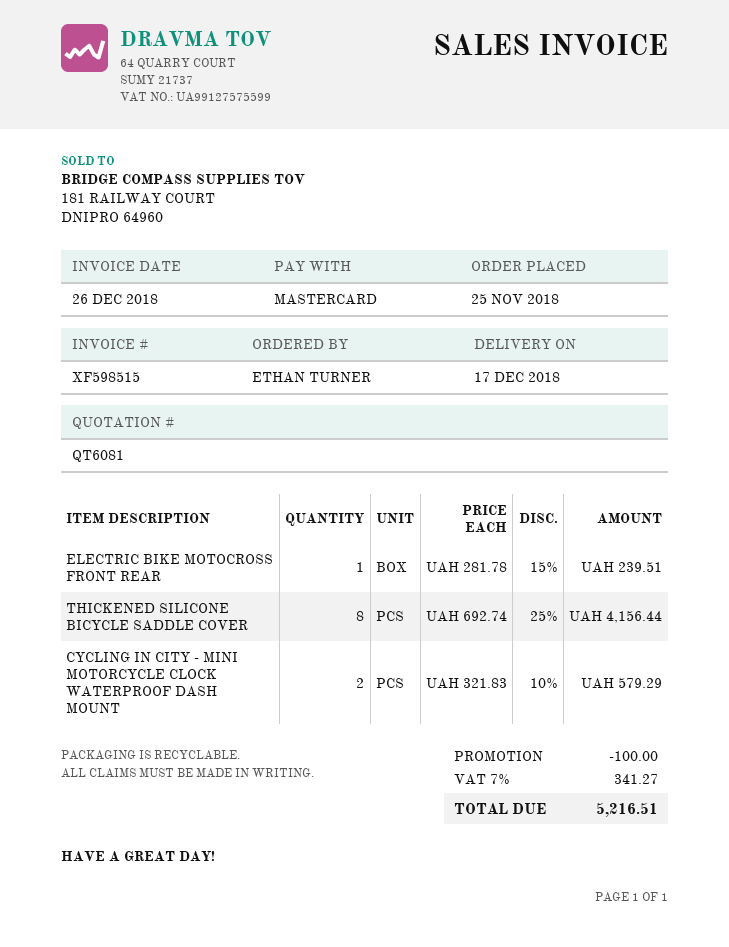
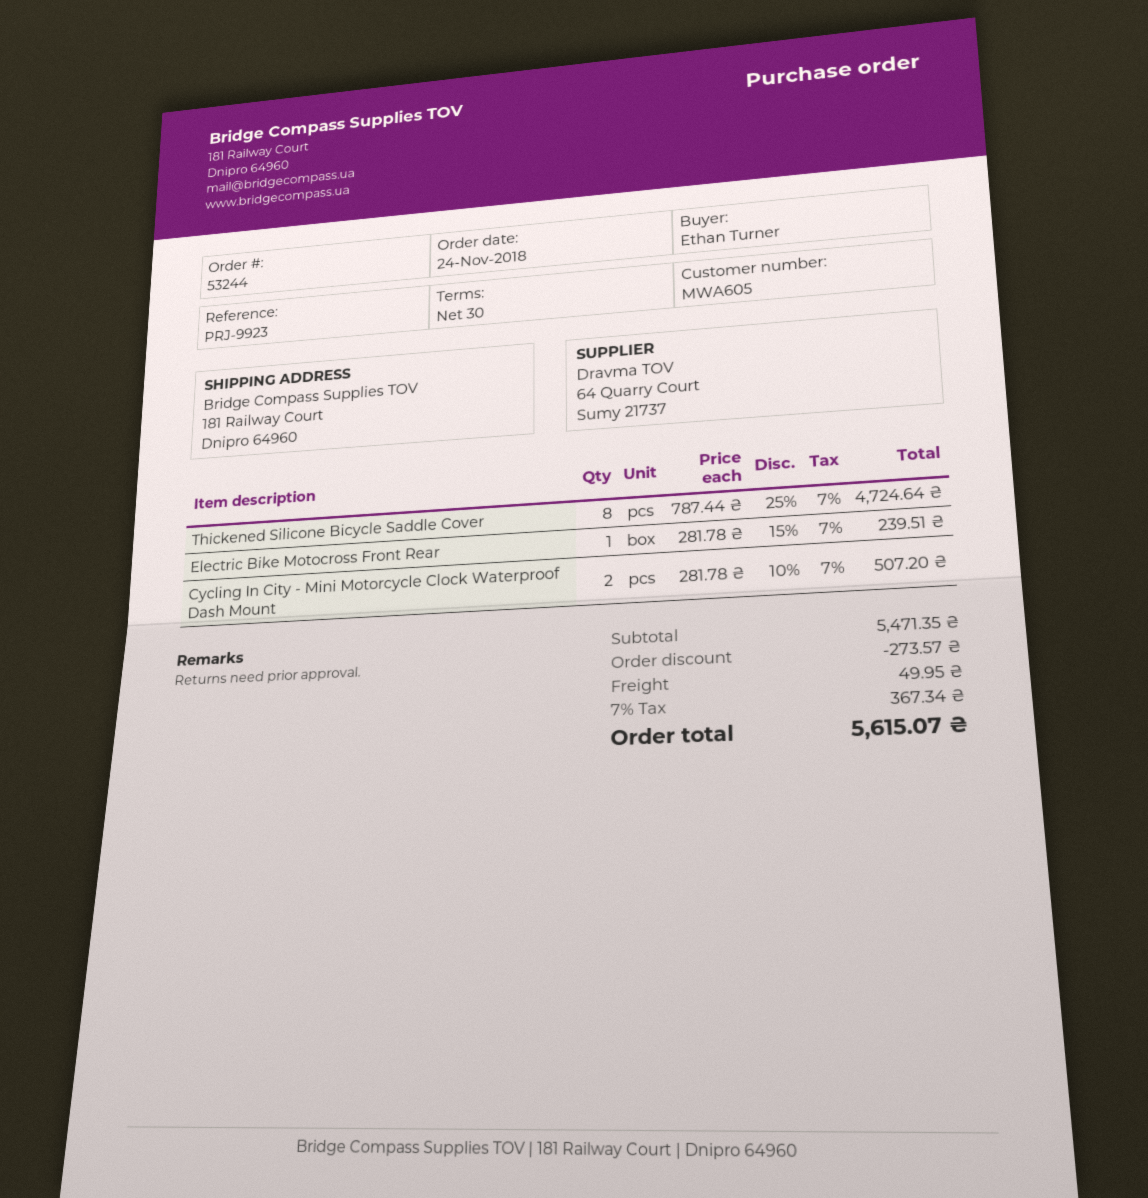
order date: 2018-11-25 -> 2018-11-24
THICKENED SILICONE BICYCLE SADDLE COVER: 8 x 692.74 - 25% = 4156.44 -> 8 x 787.44 - 25% = 4724.64
CYCLING IN CITY - MINI MOTORCYCLE CLOCK WATERPROOF DASH MOUNT: 2 x 321.83 - 10% = 579.29 -> 2 x 281.78 - 10% = 507.20
discount: 100.00 -> 273.57
shipping: none -> 49.95
tax: 7% = 341.27 -> 7% = 367.34
total: 5216.51 -> 5615.07

